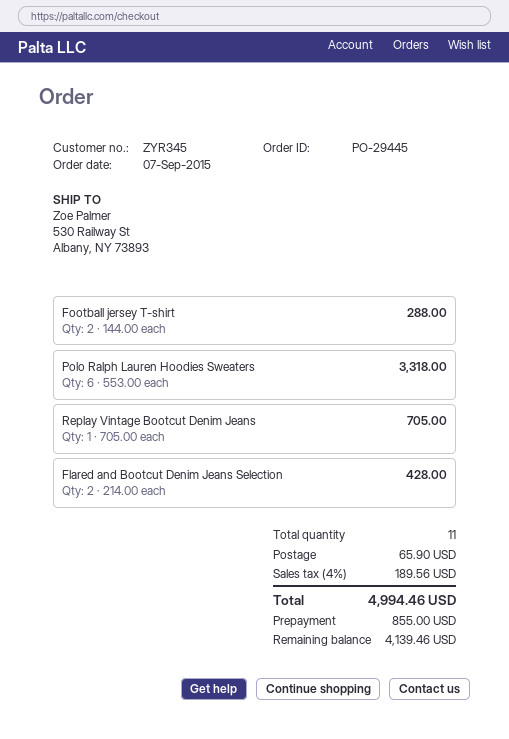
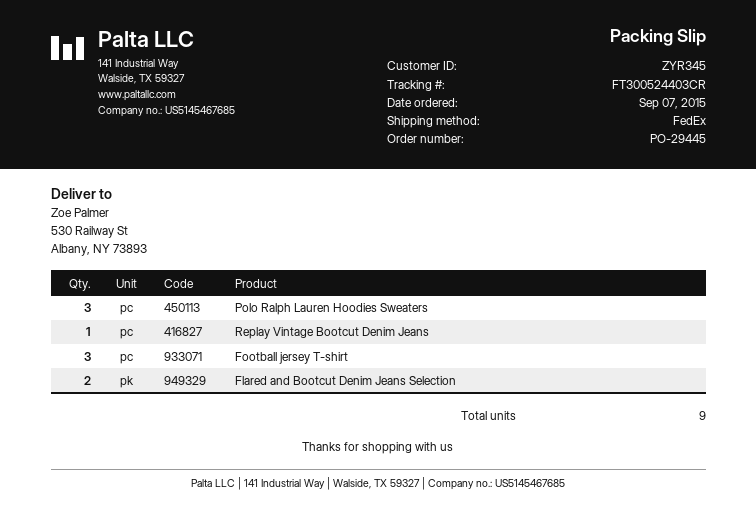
Football jersey T-shirt: 2 -> 3
Polo Ralph Lauren Hoodies Sweaters: 6 -> 3
total quantity: 11 -> 9

